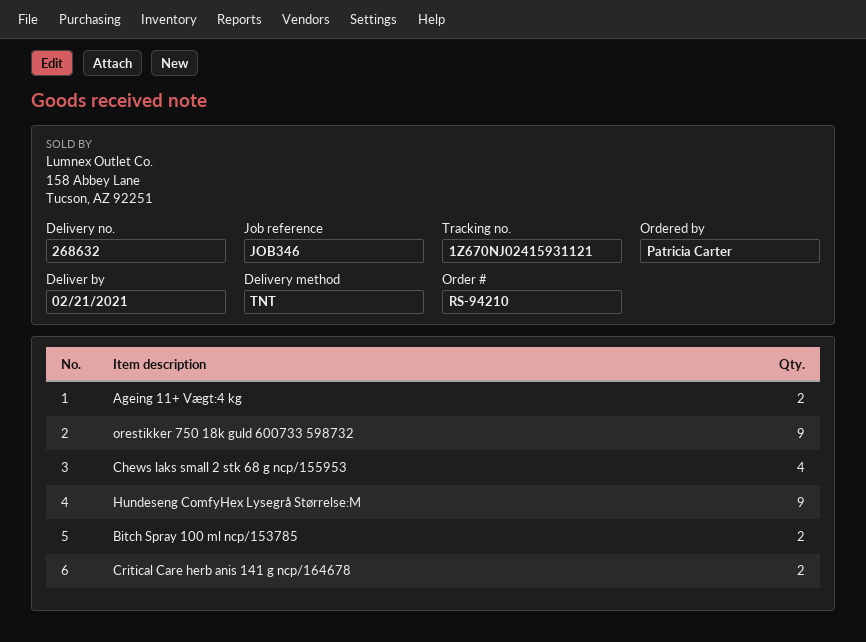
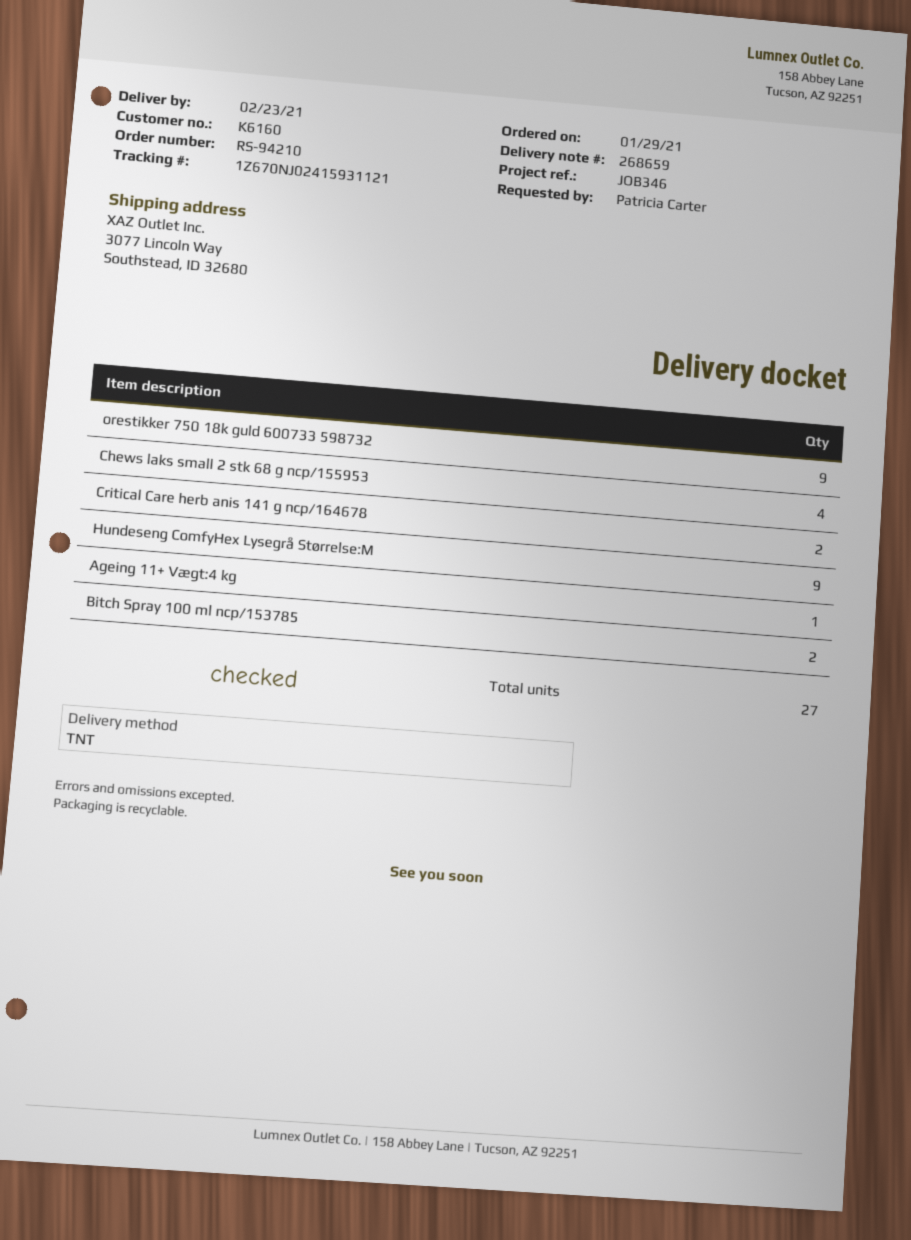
delivery note number: 268632 -> 268659
delivery date: 2021-02-21 -> 2021-02-23
Ageing 11+ Vægt:4 kg: 2 -> 1

